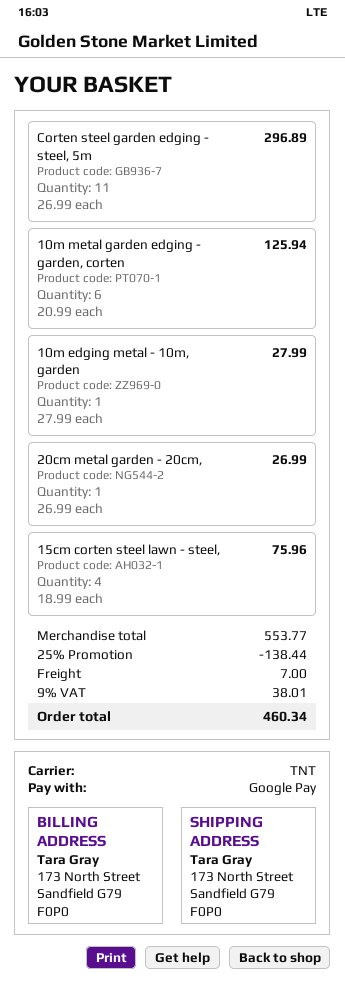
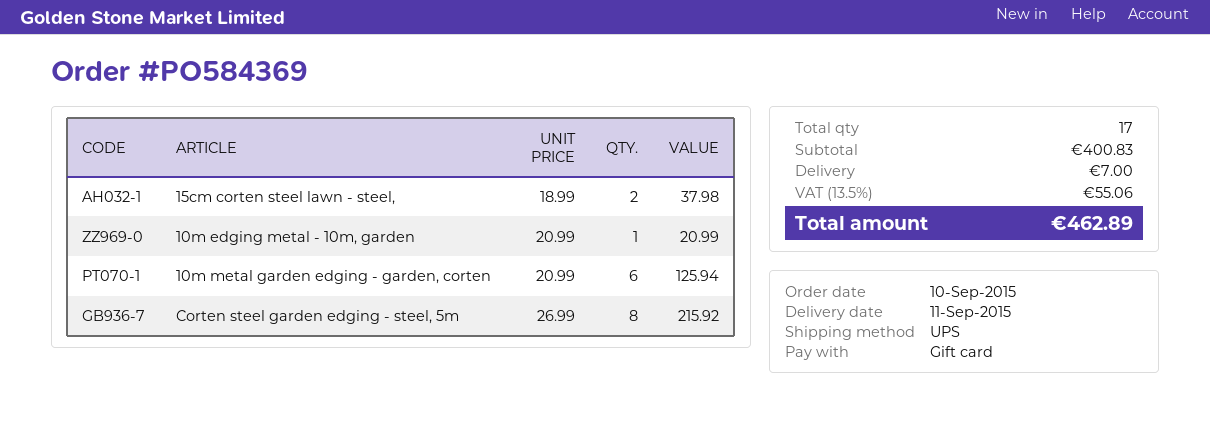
payment method: Google Pay -> gift card
shipping method: TNT -> UPS
Corten steel garden edging - steel, 5m: 11 x 26.99 = 296.89 -> 8 x 26.99 = 215.92
10m edging metal - 10m, garden: 1 x 27.99 = 27.99 -> 1 x 20.99 = 20.99
20cm metal garden - 20cm,: 1 x 26.99 = 26.99 -> none
15cm corten steel lawn - steel,: 4 x 18.99 = 75.96 -> 2 x 18.99 = 37.98
subtotal: 553.77 -> 400.83
discount: 25% = 138.44 -> none
tax: 9% = 38.01 -> 13.5% = 55.06
total: 460.34 -> 462.89

